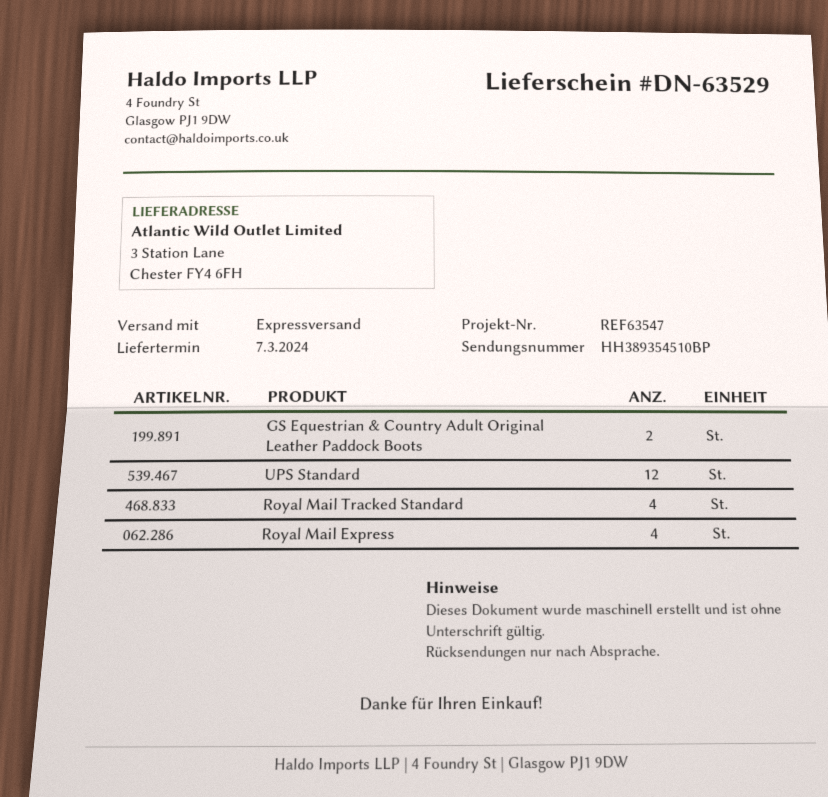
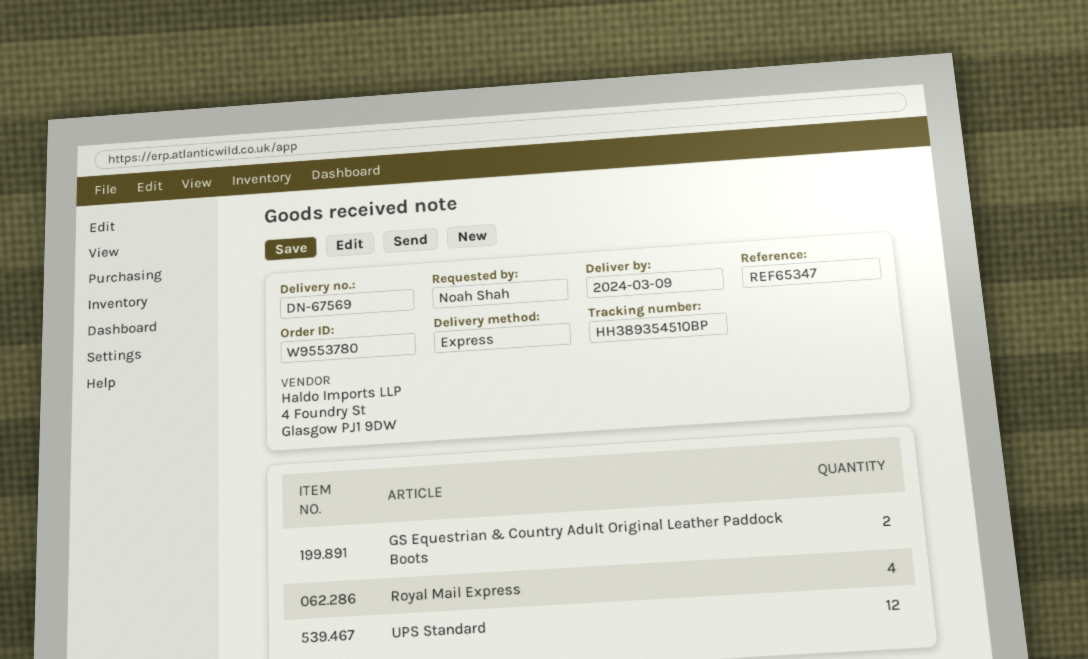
delivery note number: DN-63529 -> DN-67569
delivery date: 2024-03-07 -> 2024-03-09
reference: REF63547 -> REF65347
Royal Mail Tracked Standard: 4 -> none

